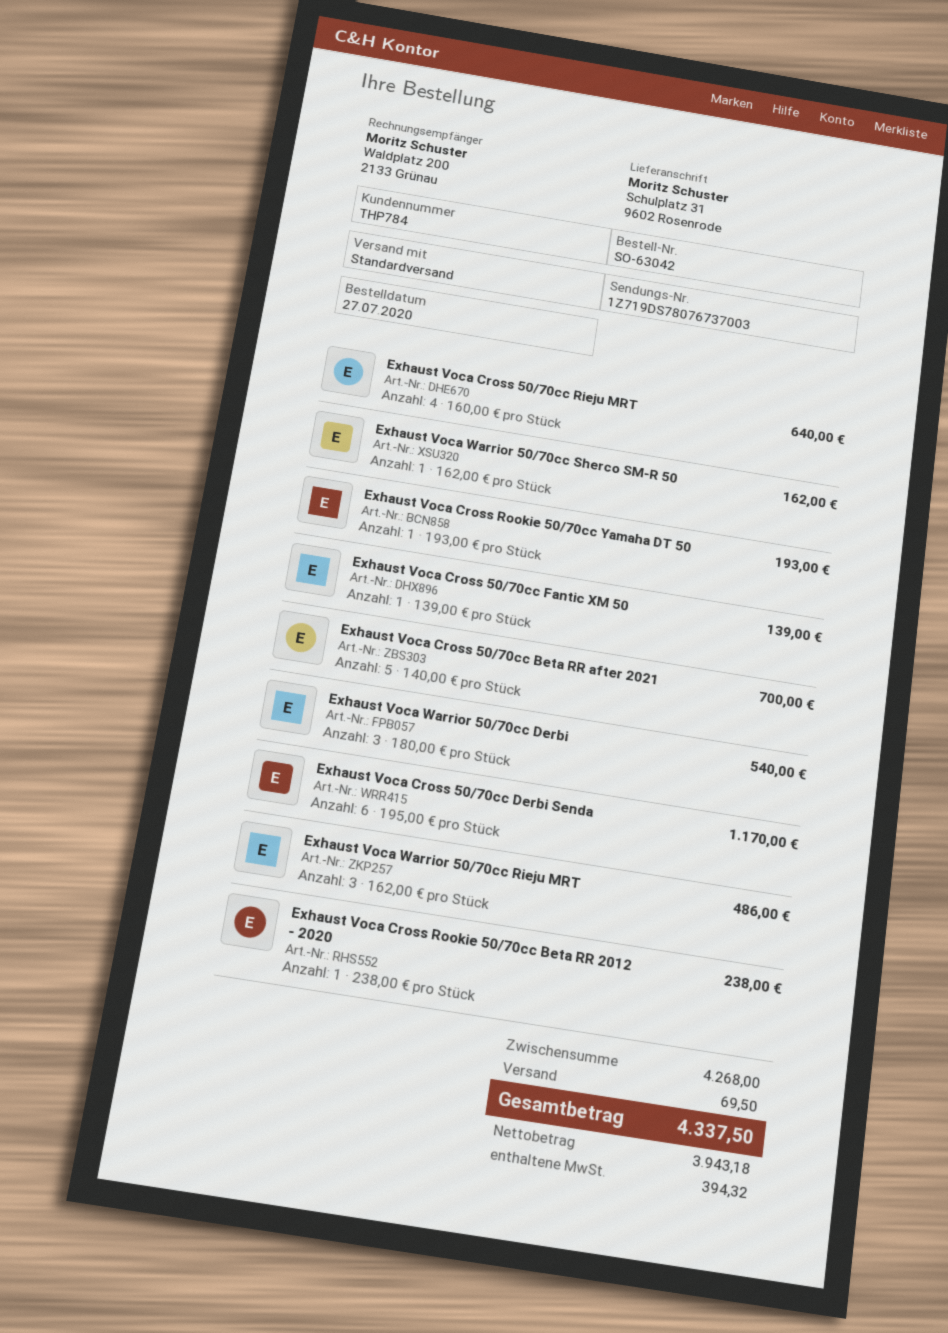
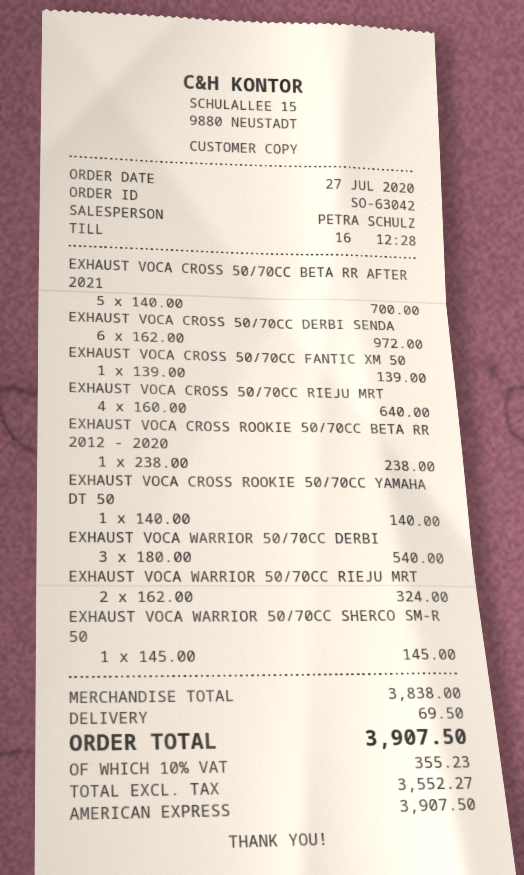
Exhaust Voca Warrior 50/70cc Sherco SM-R 50: 1 x 162.00 = 162.00 -> 1 x 145.00 = 145.00
Exhaust Voca Cross Rookie 50/70cc Yamaha DT 50: 1 x 193.00 = 193.00 -> 1 x 140.00 = 140.00
Exhaust Voca Cross 50/70cc Derbi Senda: 6 x 195.00 = 1170.00 -> 6 x 162.00 = 972.00
Exhaust Voca Warrior 50/70cc Rieju MRT: 3 x 162.00 = 486.00 -> 2 x 162.00 = 324.00
subtotal: 4268.00 -> 3838.00
net: 3943.18 -> 3552.27
tax: 394.32 -> 355.23
total: 4337.50 -> 3907.50

